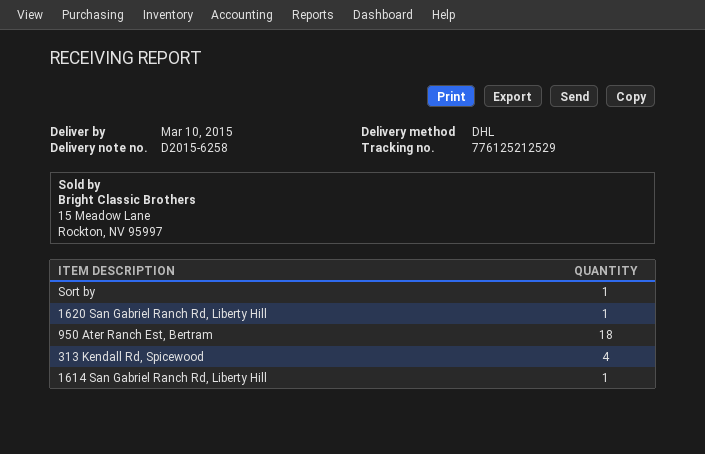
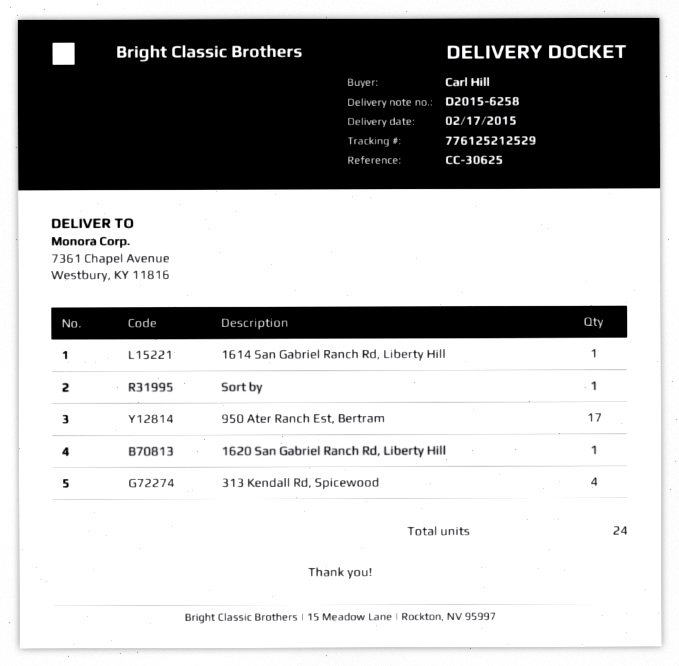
delivery date: 2015-03-10 -> 2015-02-17
950 Ater Ranch Est, Bertram: 18 -> 17

